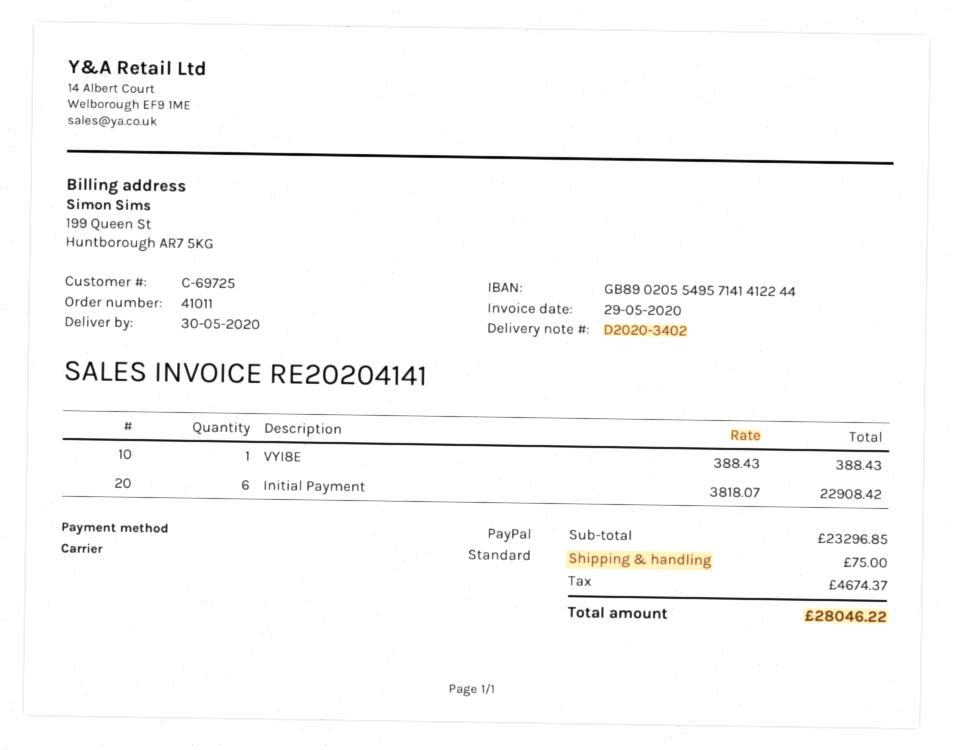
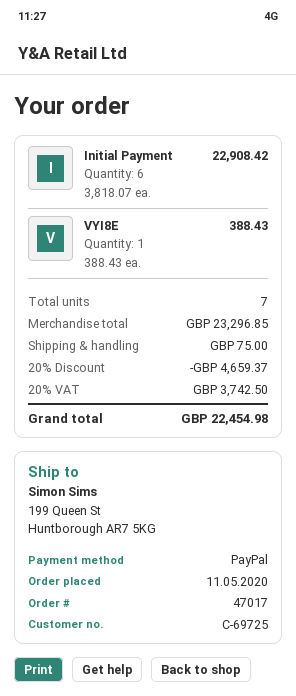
order number: 41011 -> 47017
discount: none -> 20% = 4659.37
tax: 4674.37 -> 3742.50
total: 28046.22 -> 22454.98

